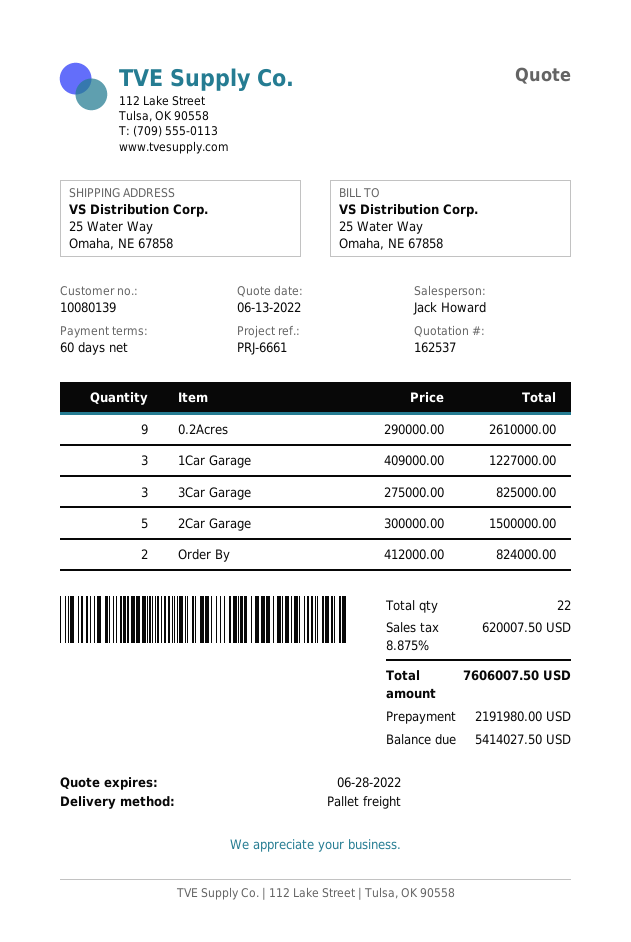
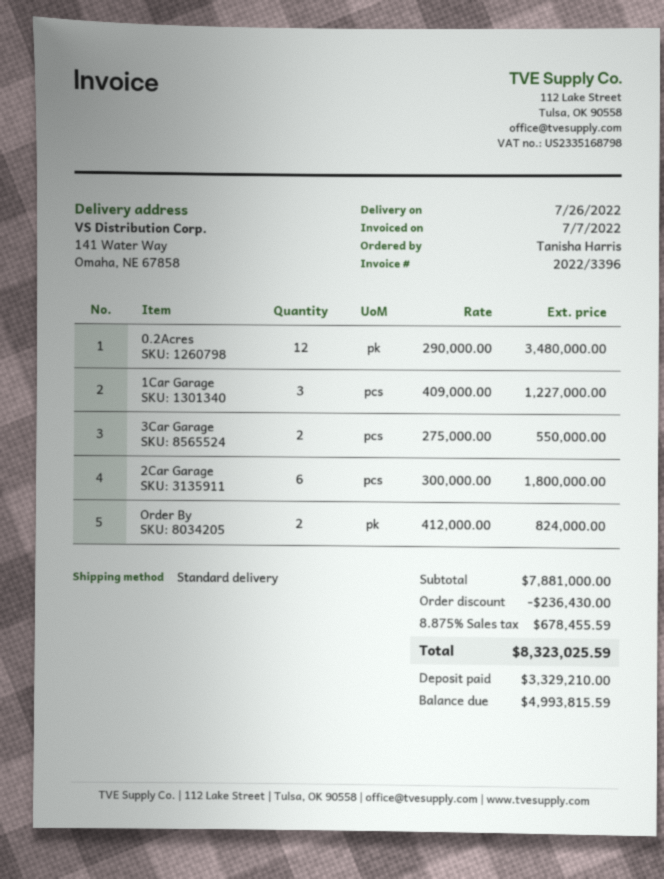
shipping method: pallet freight -> standard
ship to: 25 Water Way, Omaha, NE 67858 -> 141 Water Way, Omaha, NE 67858
0.2Acres: 9 x 290000.00 = 2610000.00 -> 12 x 290000.00 = 3480000.00
3Car Garage: 3 x 275000.00 = 825000.00 -> 2 x 275000.00 = 550000.00
2Car Garage: 5 x 300000.00 = 1500000.00 -> 6 x 300000.00 = 1800000.00
discount: none -> 236430.00
tax: 8.875% = 620007.50 -> 8.875% = 678455.59
total: 7606007.50 -> 8323025.59
deposit: 2191980.00 -> 3329210.00
balance: 5414027.50 -> 4993815.59

